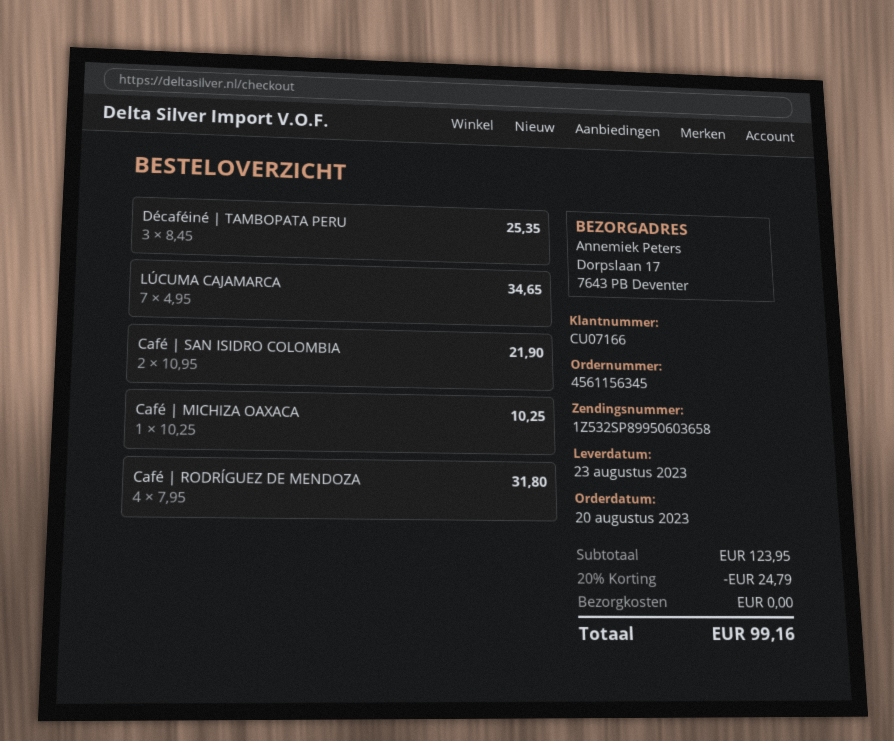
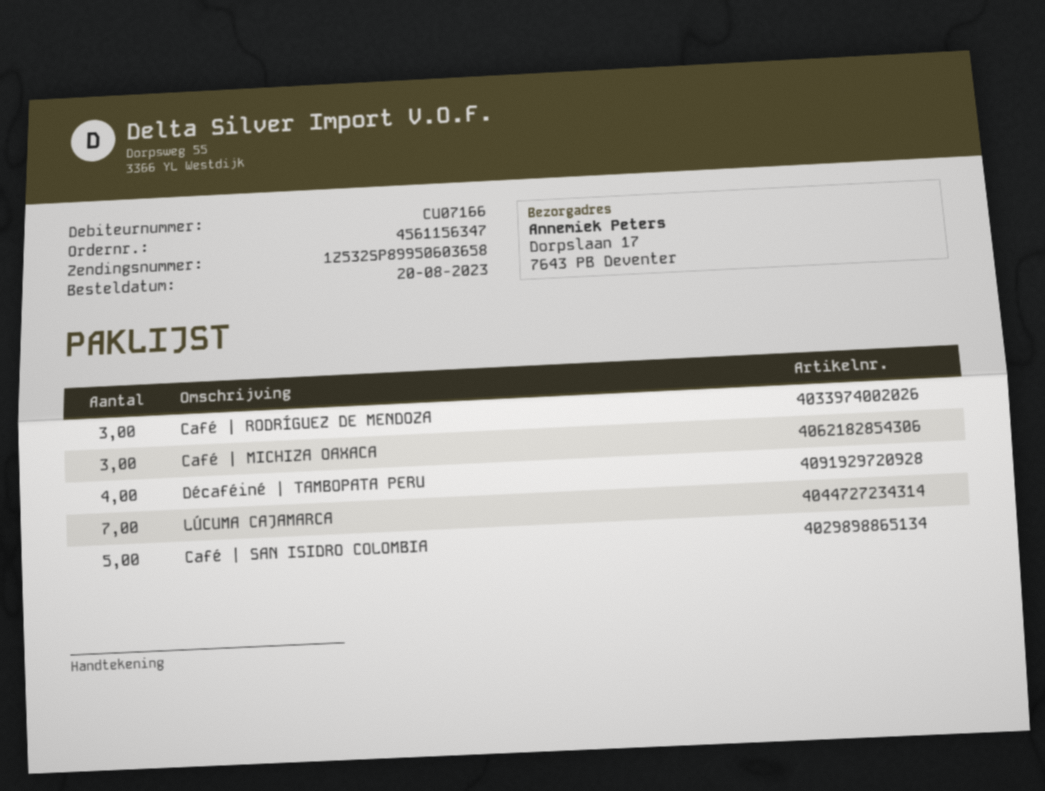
order number: 4561156345 -> 4561156347
Décaféiné | TAMBOPATA PERU: 3 -> 4
Café | SAN ISIDRO COLOMBIA: 2 -> 5
Café | MICHIZA OAXACA: 1 -> 3
Café | RODRÍGUEZ DE MENDOZA: 4 -> 3

